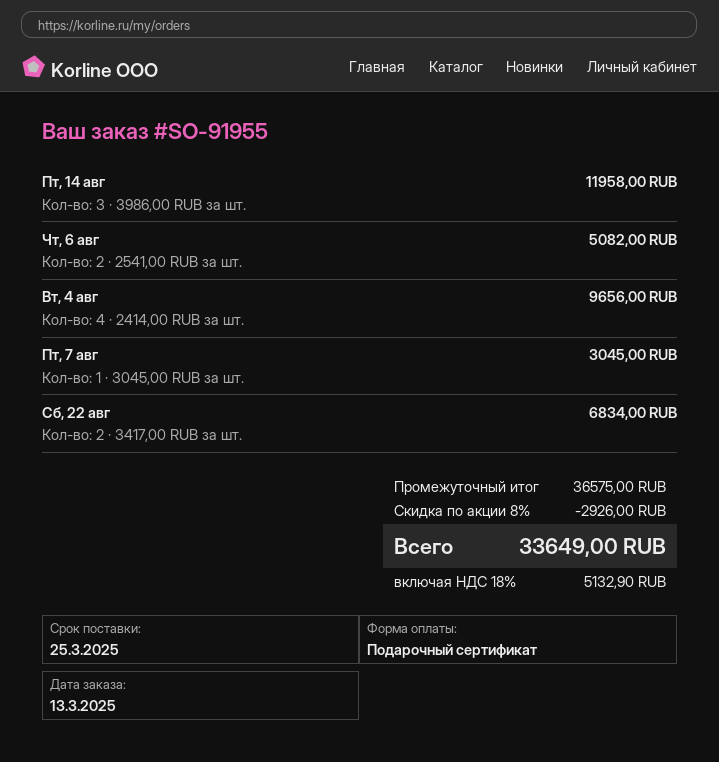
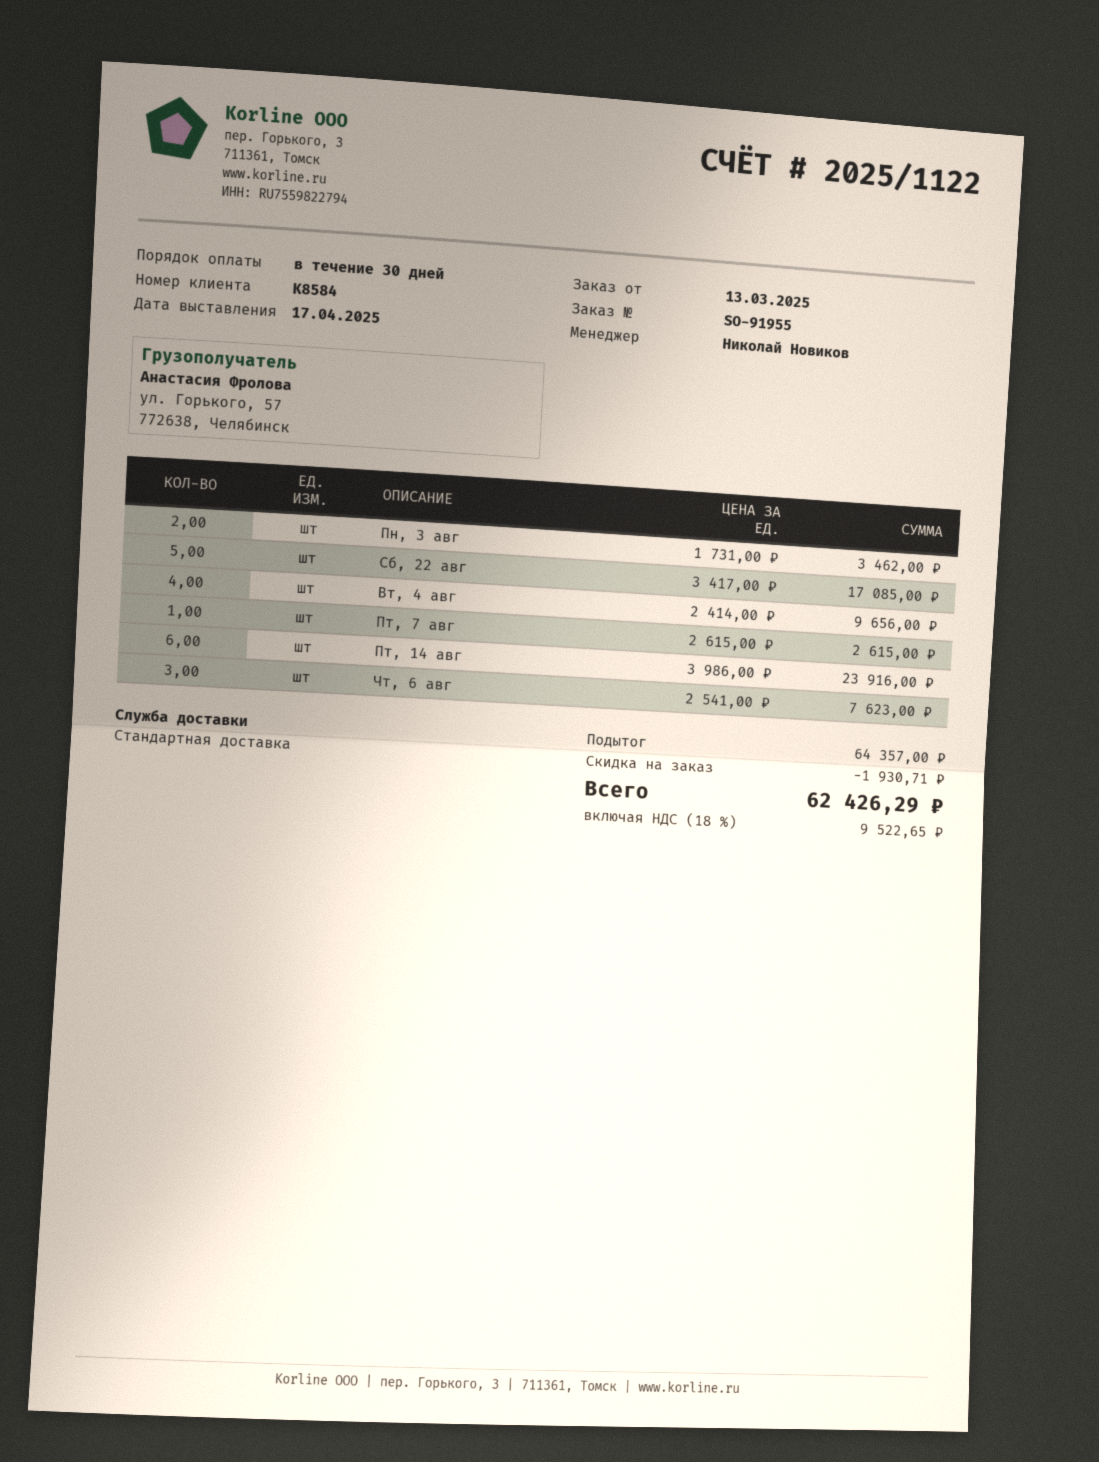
Пт, 14 авг: 3 x 3986.00 = 11958.00 -> 6 x 3986.00 = 23916.00
Чт, 6 авг: 2 x 2541.00 = 5082.00 -> 3 x 2541.00 = 7623.00
Пт, 7 авг: 1 x 3045.00 = 3045.00 -> 1 x 2615.00 = 2615.00
Сб, 22 авг: 2 x 3417.00 = 6834.00 -> 5 x 3417.00 = 17085.00
Пн, 3 авг: none -> 2 x 1731.00 = 3462.00
subtotal: 36575.00 -> 64357.00
discount: 2926.00 -> 1930.71
tax: 18% = 5132.90 -> 18% = 9522.65
total: 33649.00 -> 62426.29

